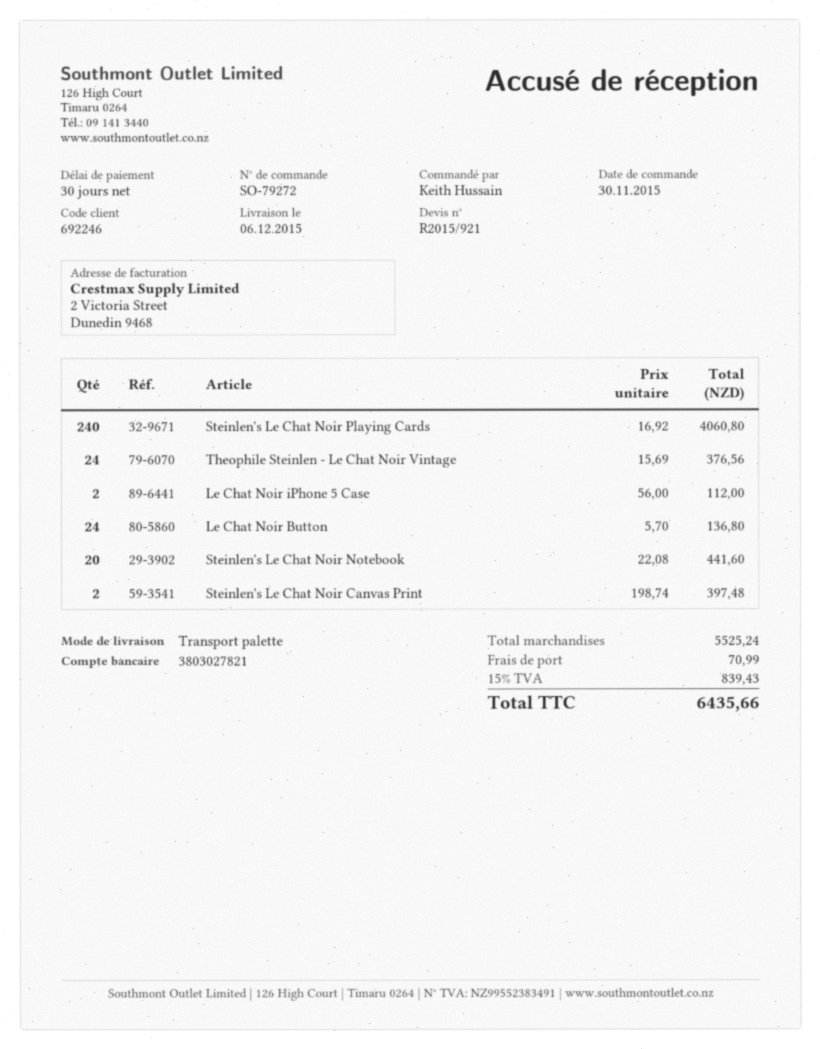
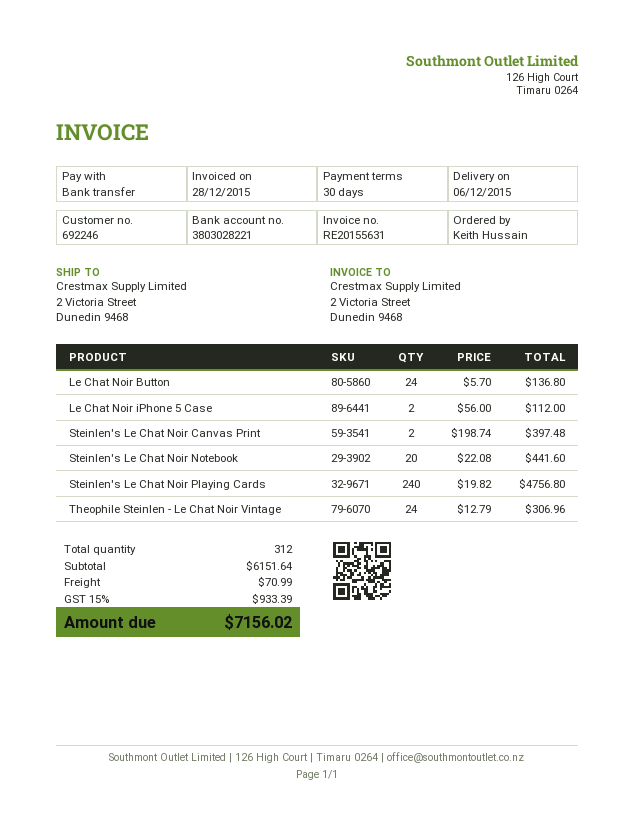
bank account: 3803027821 -> 3803028221
Steinlen's Le Chat Noir Playing Cards: 240 x 16.92 = 4060.80 -> 240 x 19.82 = 4756.80
Theophile Steinlen - Le Chat Noir Vintage: 24 x 15.69 = 376.56 -> 24 x 12.79 = 306.96
subtotal: 5525.24 -> 6151.64
tax: 15% = 839.43 -> 15% = 933.39
total: 6435.66 -> 7156.02

